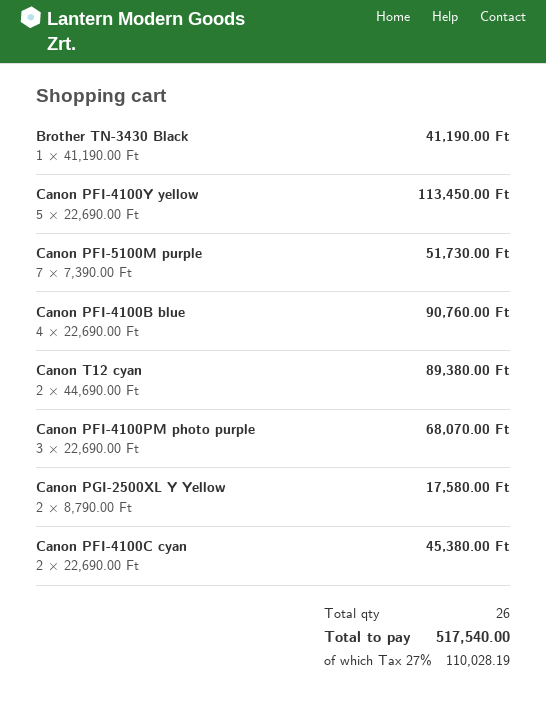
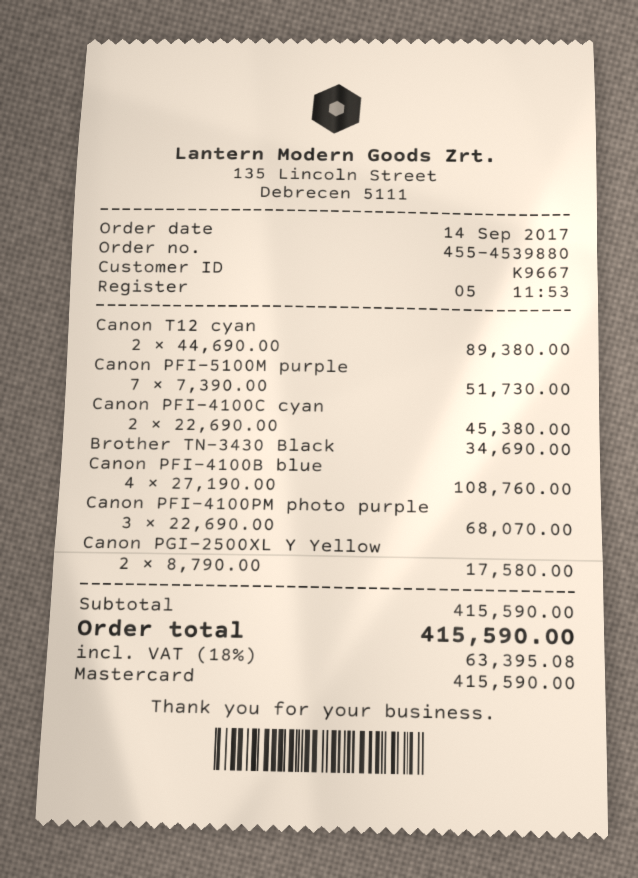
Brother TN-3430 Black: 1 x 41190.00 = 41190.00 -> 1 x 34690.00 = 34690.00
Canon PFI-4100Y yellow: 5 x 22690.00 = 113450.00 -> none
Canon PFI-4100B blue: 4 x 22690.00 = 90760.00 -> 4 x 27190.00 = 108760.00
tax: 27% = 110028.19 -> 18% = 63395.08
total: 517540.00 -> 415590.00

